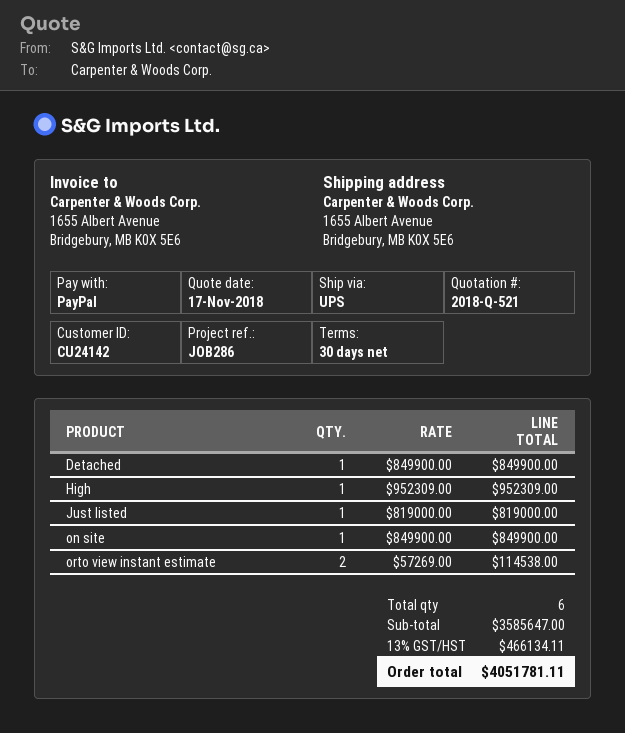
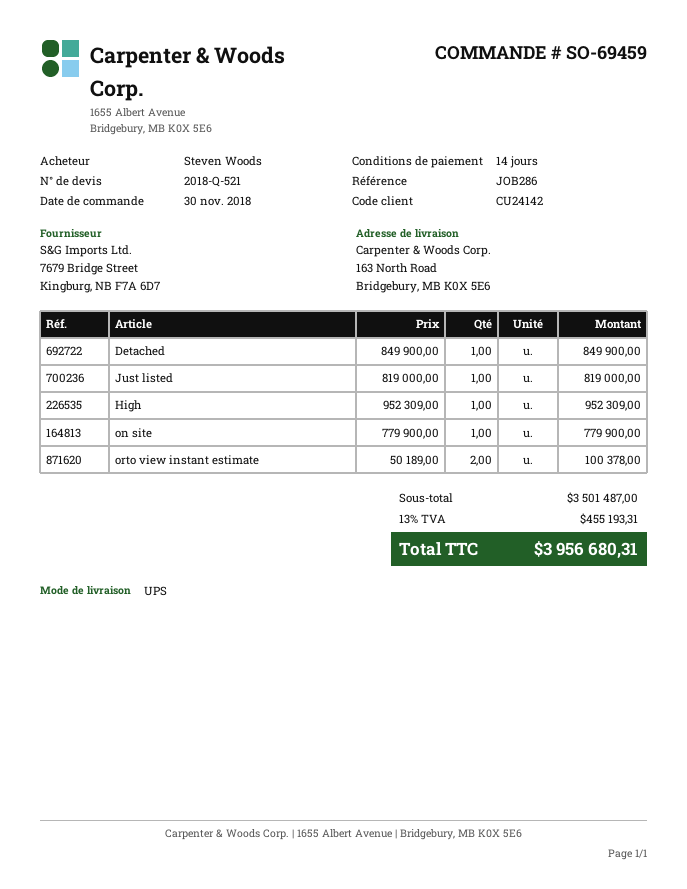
payment terms: 30 days -> 14 days
ship to: 1655 Albert Avenue, Bridgebury, MB K0X 5E6 -> 163 North Road, Bridgebury, MB K0X 5E6
on site: 1 x 849900.00 = 849900.00 -> 1 x 779900.00 = 779900.00
orto view instant estimate: 2 x 57269.00 = 114538.00 -> 2 x 50189.00 = 100378.00
subtotal: 3585647.00 -> 3501487.00
tax: 13% = 466134.11 -> 13% = 455193.31
total: 4051781.11 -> 3956680.31

